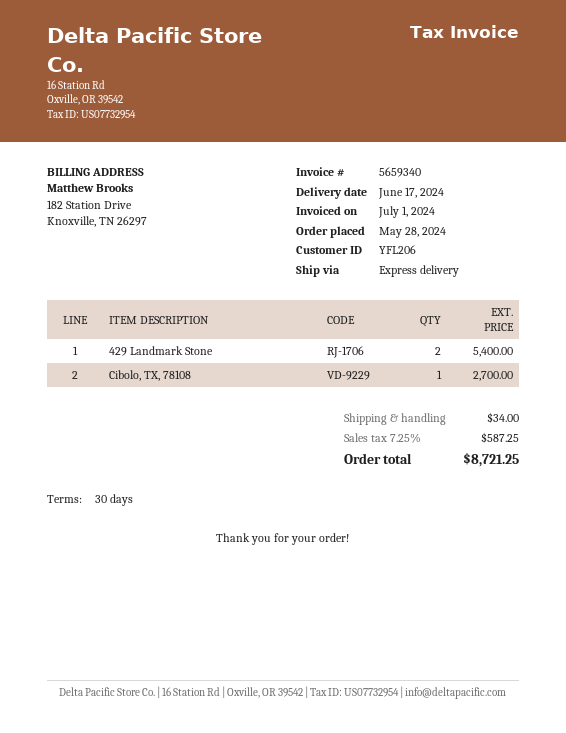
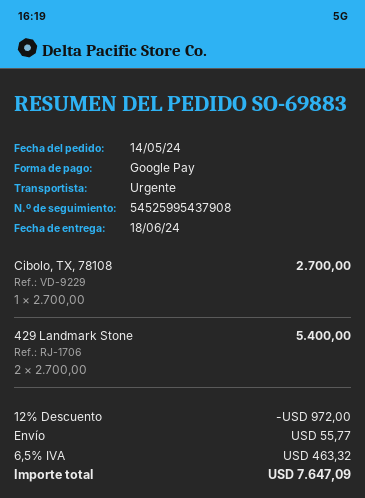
order date: 2024-05-28 -> 2024-05-14
delivery date: 2024-06-17 -> 2024-06-18
discount: none -> 12% = 972.00
shipping: 34.00 -> 55.77
tax: 7.25% = 587.25 -> 6.5% = 463.32
total: 8721.25 -> 7647.09

